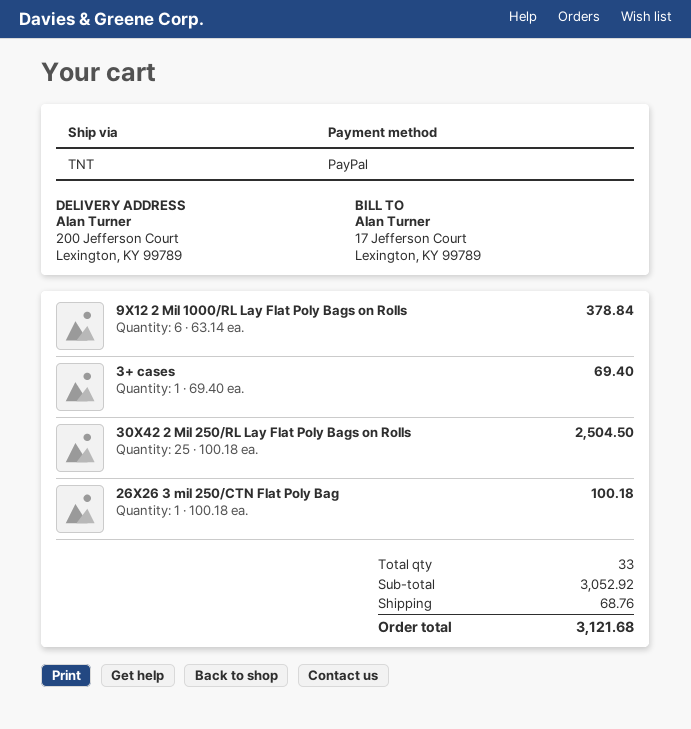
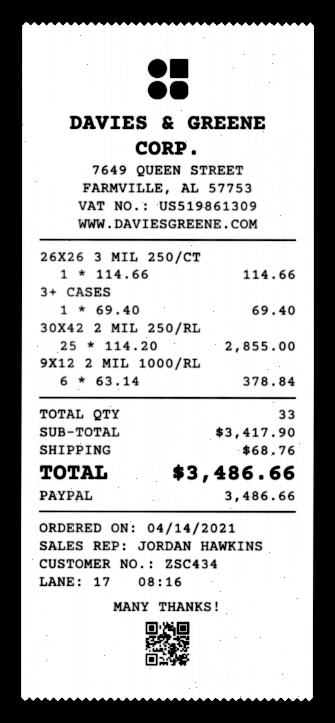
30X42 2 Mil 250/RL Lay Flat Poly Bags on Rolls: 25 x 100.18 = 2504.50 -> 25 x 114.20 = 2855.00
26X26 3 mil 250/CTN Flat Poly Bag: 1 x 100.18 = 100.18 -> 1 x 114.66 = 114.66
subtotal: 3052.92 -> 3417.90
total: 3121.68 -> 3486.66

